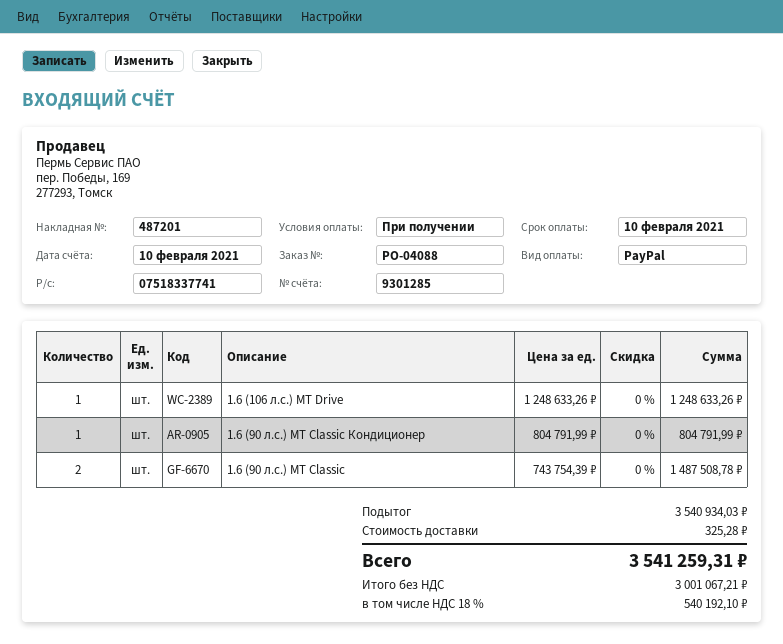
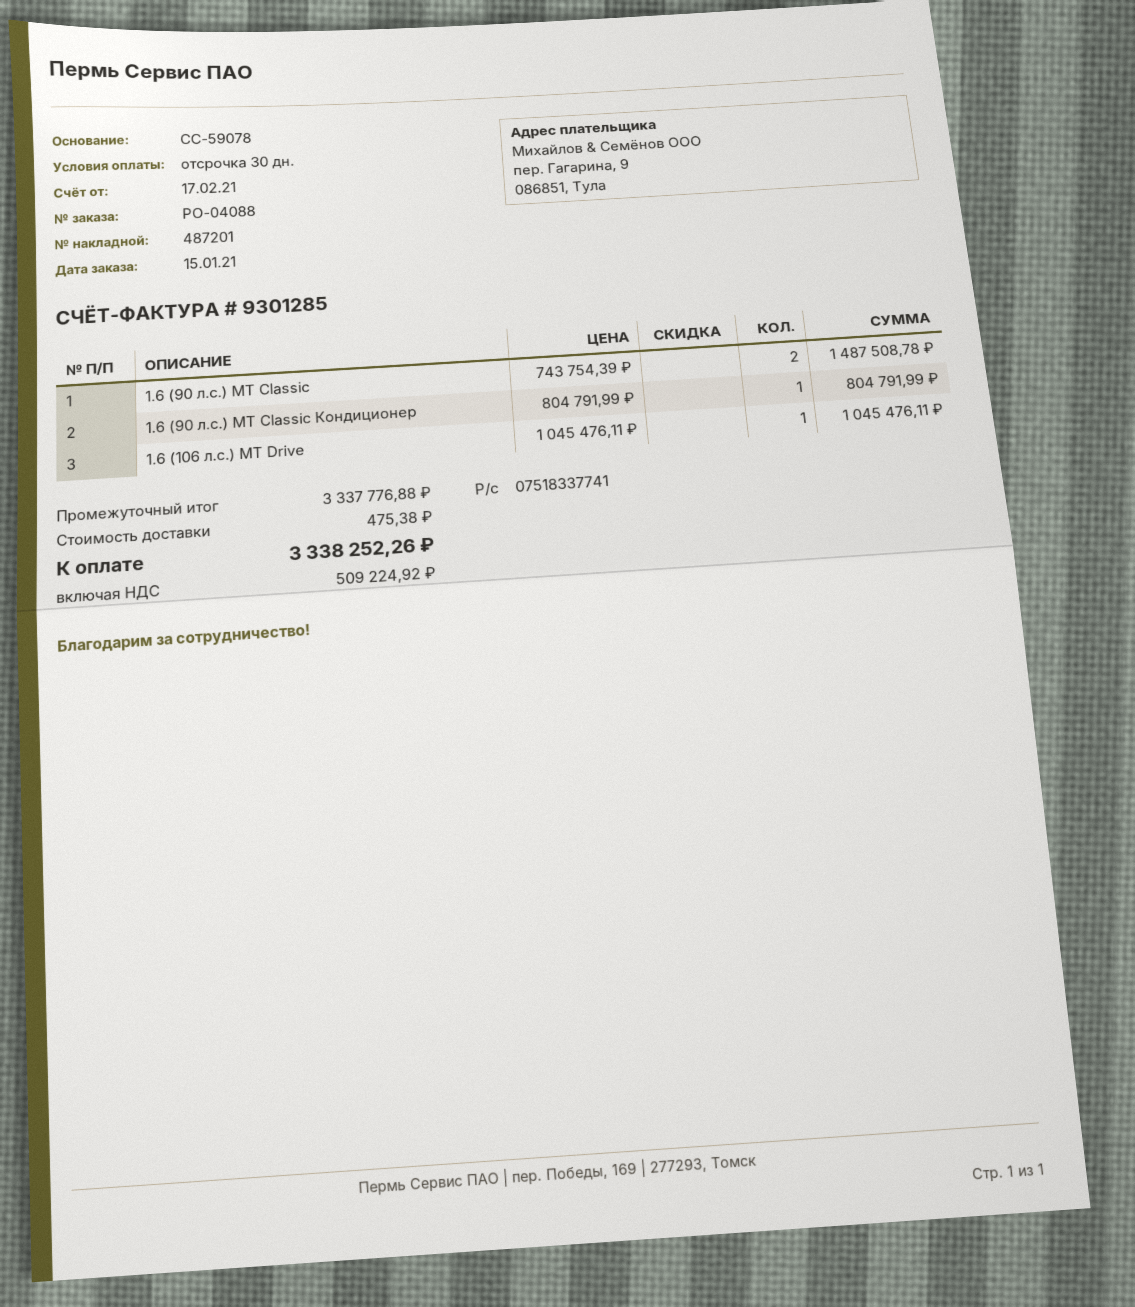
invoice date: 2021-02-10 -> 2021-02-17
payment terms: on receipt -> 30 days
1.6 (106 л.с.) MT Drive: 1 x 1248633.26 = 1248633.26 -> 1 x 1045476.11 = 1045476.11
subtotal: 3540934.03 -> 3337776.88
shipping: 325.28 -> 475.38
tax: 540192.10 -> 509224.92
total: 3541259.31 -> 3338252.26

